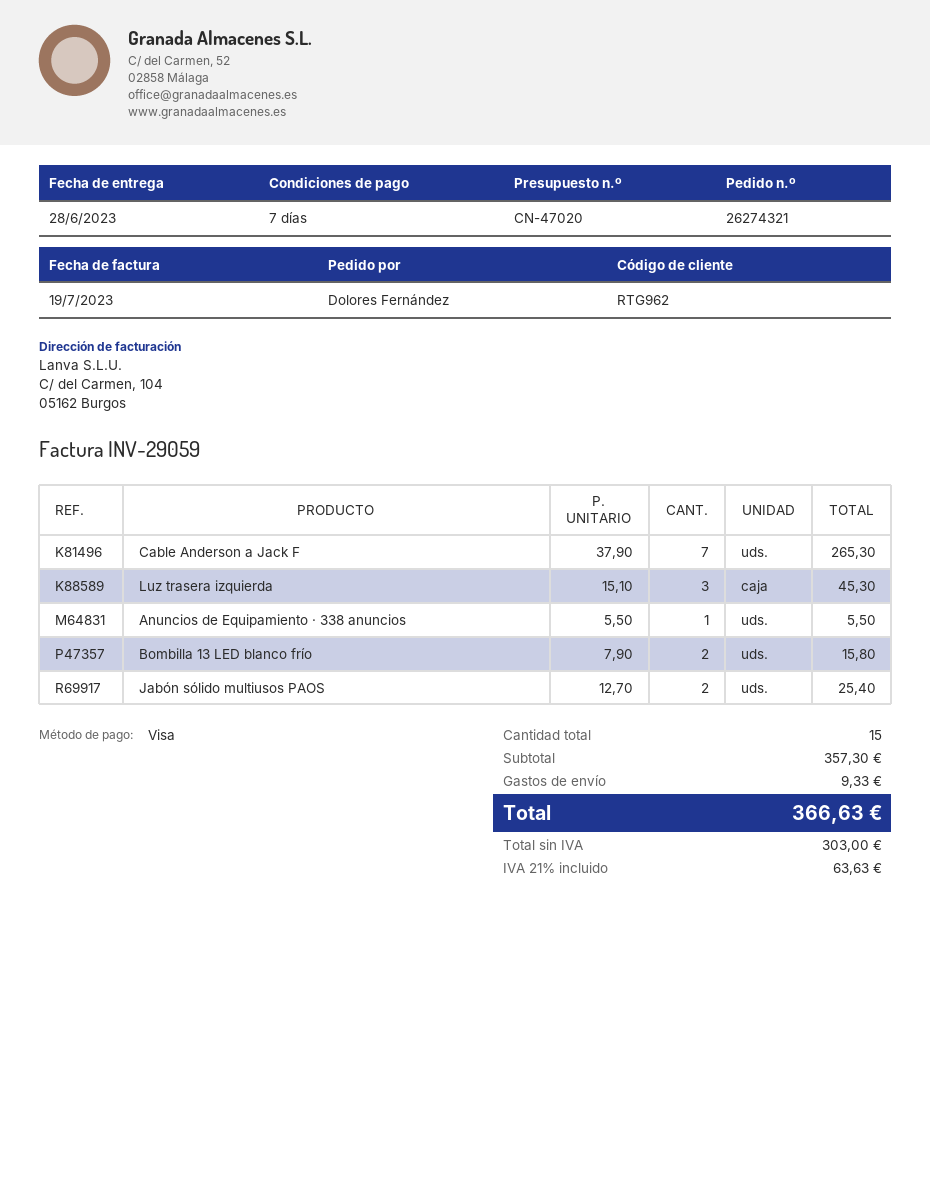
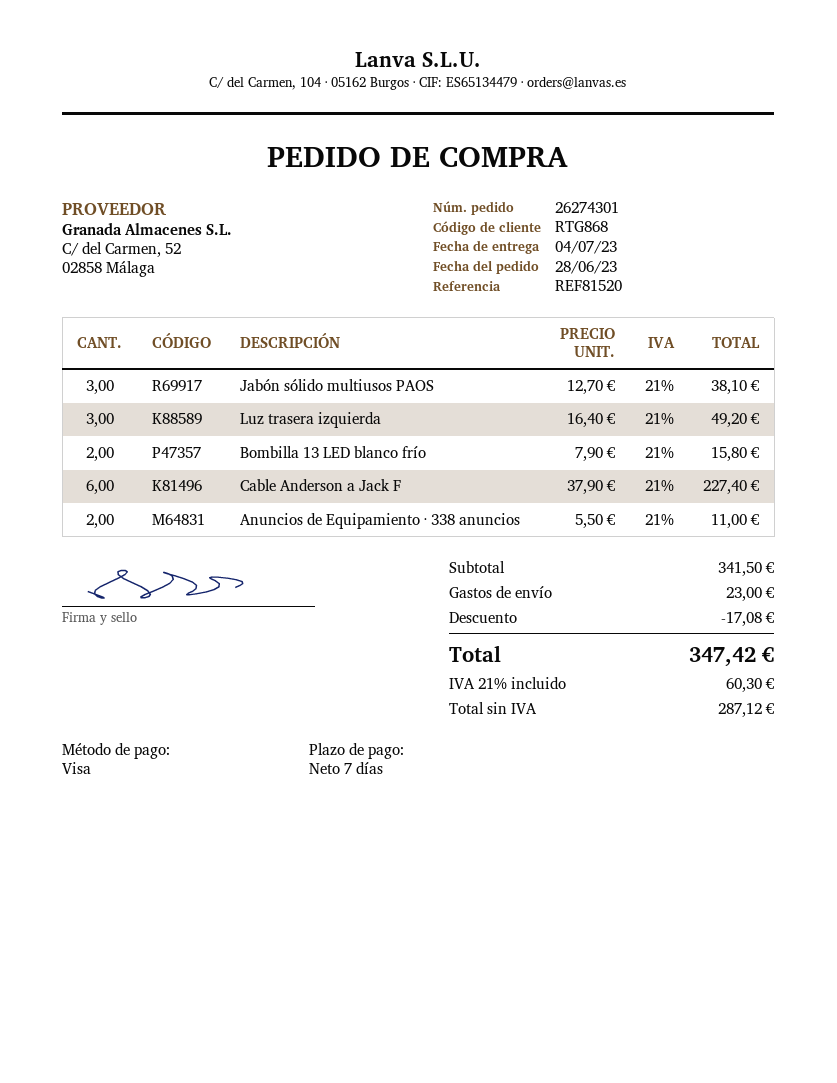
order number: 26274321 -> 26274301
delivery date: 2023-06-28 -> 2023-07-04
customer number: RTG962 -> RTG868
Cable Anderson a Jack F: 7 x 37.90 = 265.30 -> 6 x 37.90 = 227.40
Luz trasera izquierda: 3 x 15.10 = 45.30 -> 3 x 16.40 = 49.20
Anuncios de Equipamiento · 338 anuncios: 1 x 5.50 = 5.50 -> 2 x 5.50 = 11.00
Jabón sólido multiusos PAOS: 2 x 12.70 = 25.40 -> 3 x 12.70 = 38.10
subtotal: 357.30 -> 341.50
discount: none -> 17.08
shipping: 9.33 -> 23.00
net: 303.00 -> 287.12
tax: 21% = 63.63 -> 21% = 60.30
total: 366.63 -> 347.42

